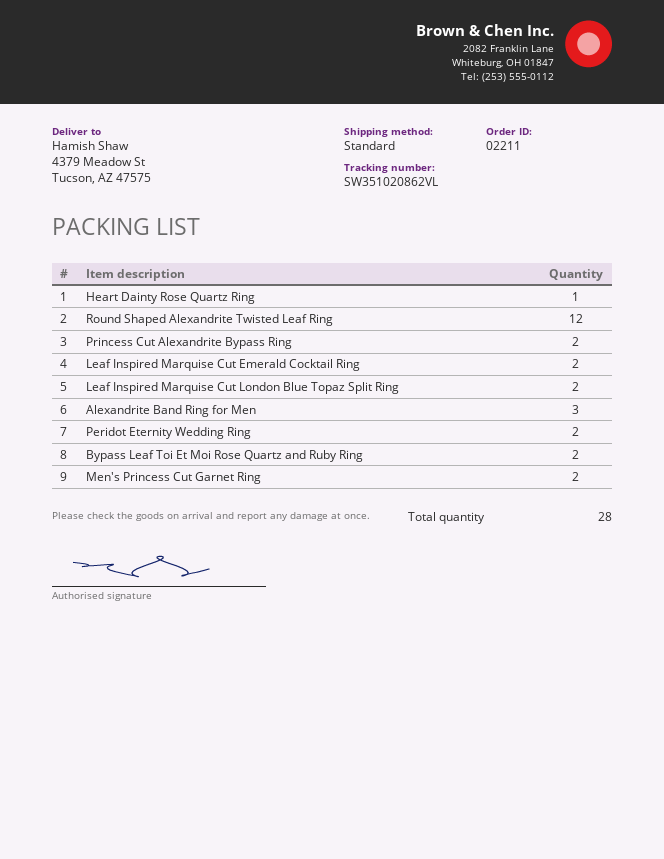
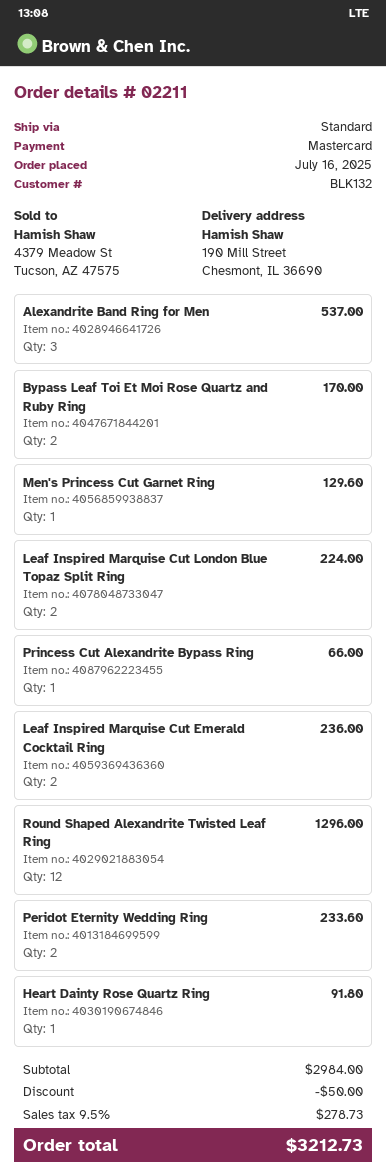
ship to: 4379 Meadow St, Tucson, AZ 47575 -> 190 Mill Street, Chesmont, IL 36690
Princess Cut Alexandrite Bypass Ring: 2 -> 1
Men's Princess Cut Garnet Ring: 2 -> 1

